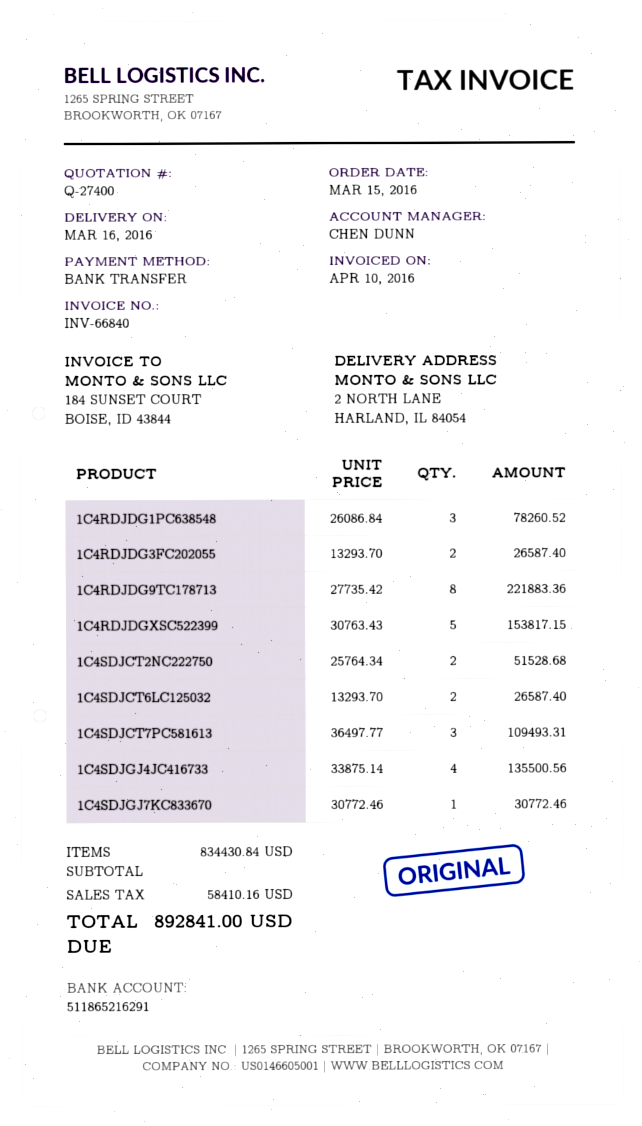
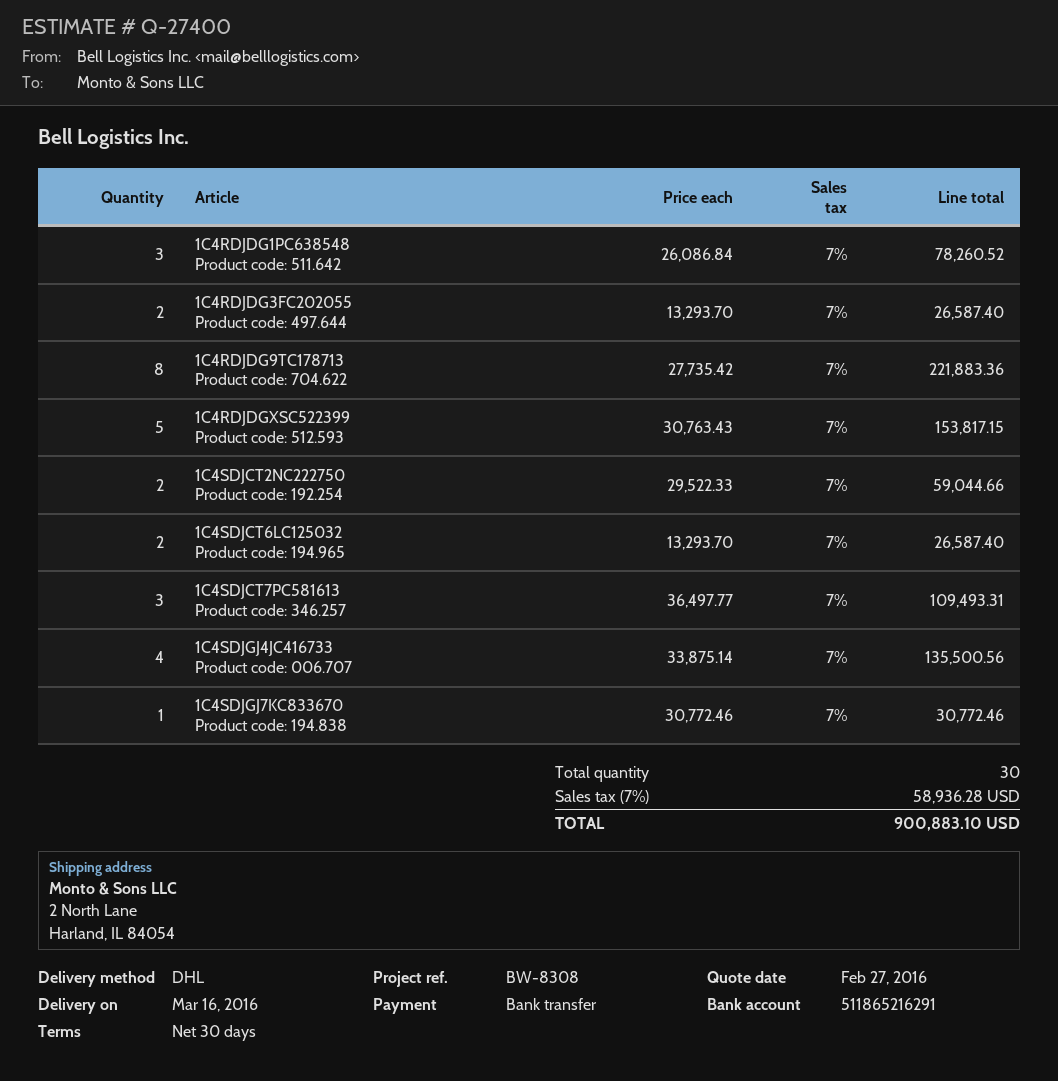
1C4SDJCT2NC222750: 2 x 25764.34 = 51528.68 -> 2 x 29522.33 = 59044.66
tax: 58410.16 -> 58936.28
total: 892841.00 -> 900883.10

